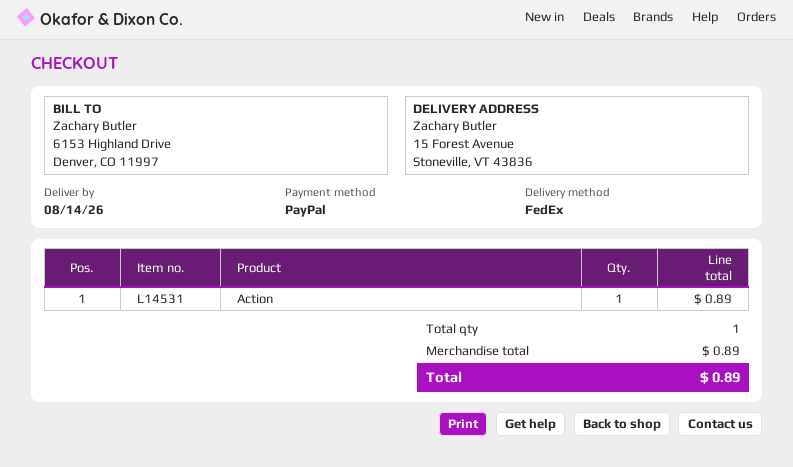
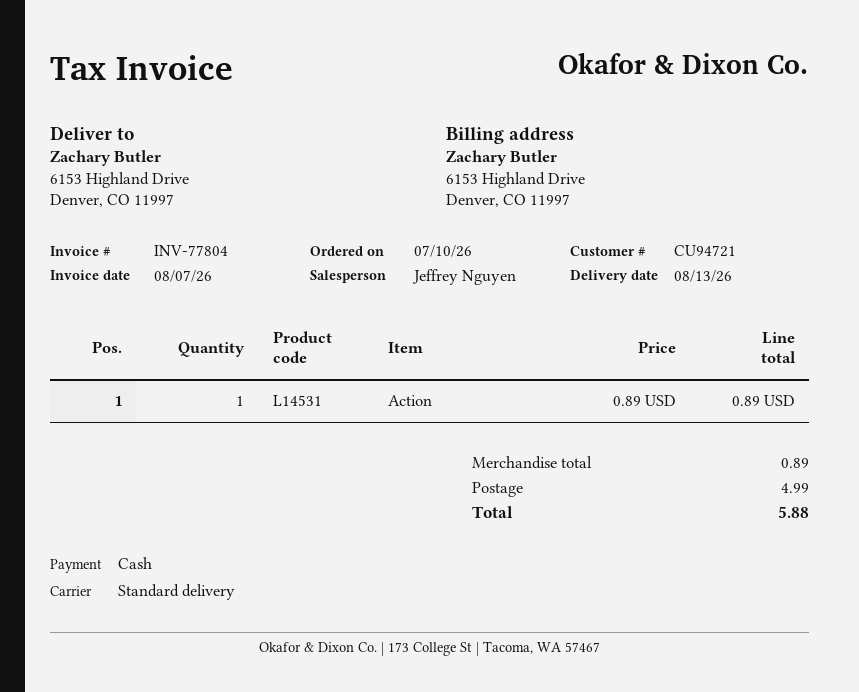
delivery date: 2026-08-14 -> 2026-08-13
payment method: PayPal -> cash
shipping method: FedEx -> standard
ship to: 15 Forest Avenue, Stoneville, VT 43836 -> 6153 Highland Drive, Denver, CO 11997
shipping: none -> 4.99
total: 0.89 -> 5.88

